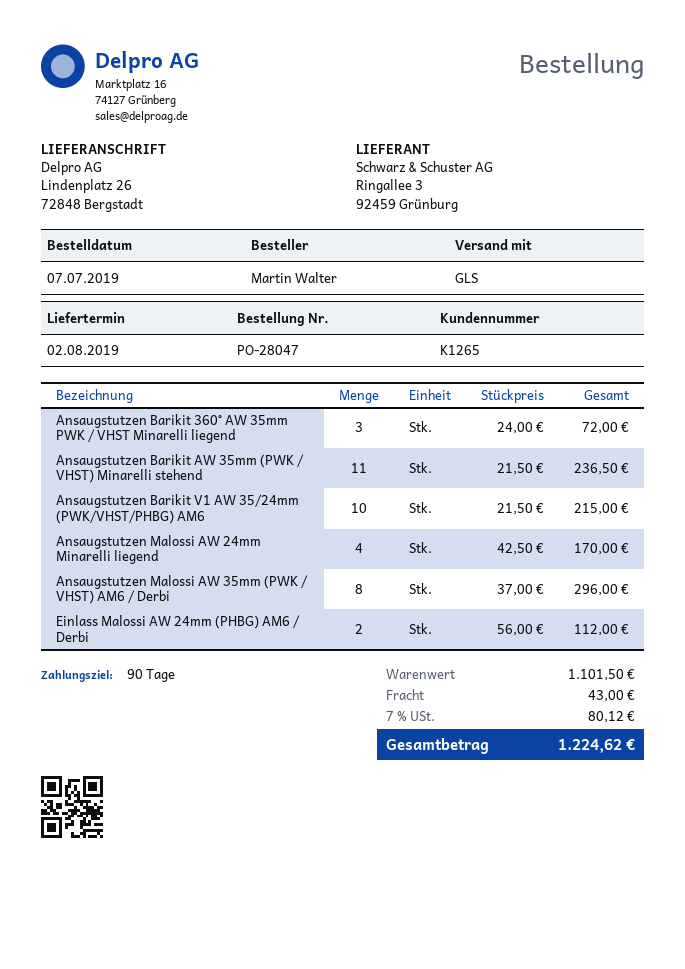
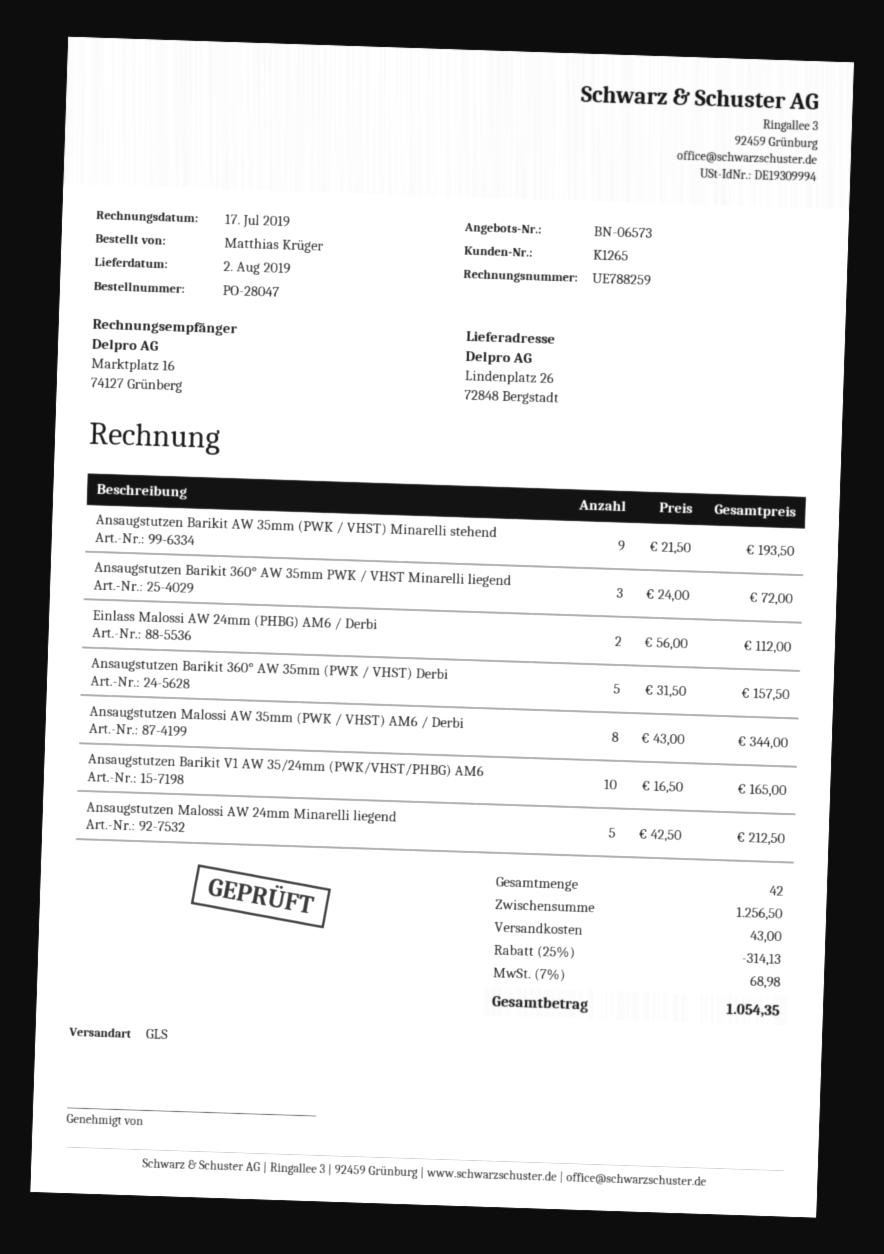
ordered by: Martin Walter -> Matthias Krüger
Ansaugstutzen Barikit AW 35mm (PWK / VHST) Minarelli stehend: 11 x 21.50 = 236.50 -> 9 x 21.50 = 193.50
Ansaugstutzen Barikit V1 AW 35/24mm (PWK/VHST/PHBG) AM6: 10 x 21.50 = 215.00 -> 10 x 16.50 = 165.00
Ansaugstutzen Malossi AW 24mm Minarelli liegend: 4 x 42.50 = 170.00 -> 5 x 42.50 = 212.50
Ansaugstutzen Malossi AW 35mm (PWK / VHST) AM6 / Derbi: 8 x 37.00 = 296.00 -> 8 x 43.00 = 344.00
Ansaugstutzen Barikit 360° AW 35mm (PWK / VHST) Derbi: none -> 5 x 31.50 = 157.50
subtotal: 1101.50 -> 1256.50
discount: none -> 25% = 314.13
tax: 7% = 80.12 -> 7% = 68.98
total: 1224.62 -> 1054.35

